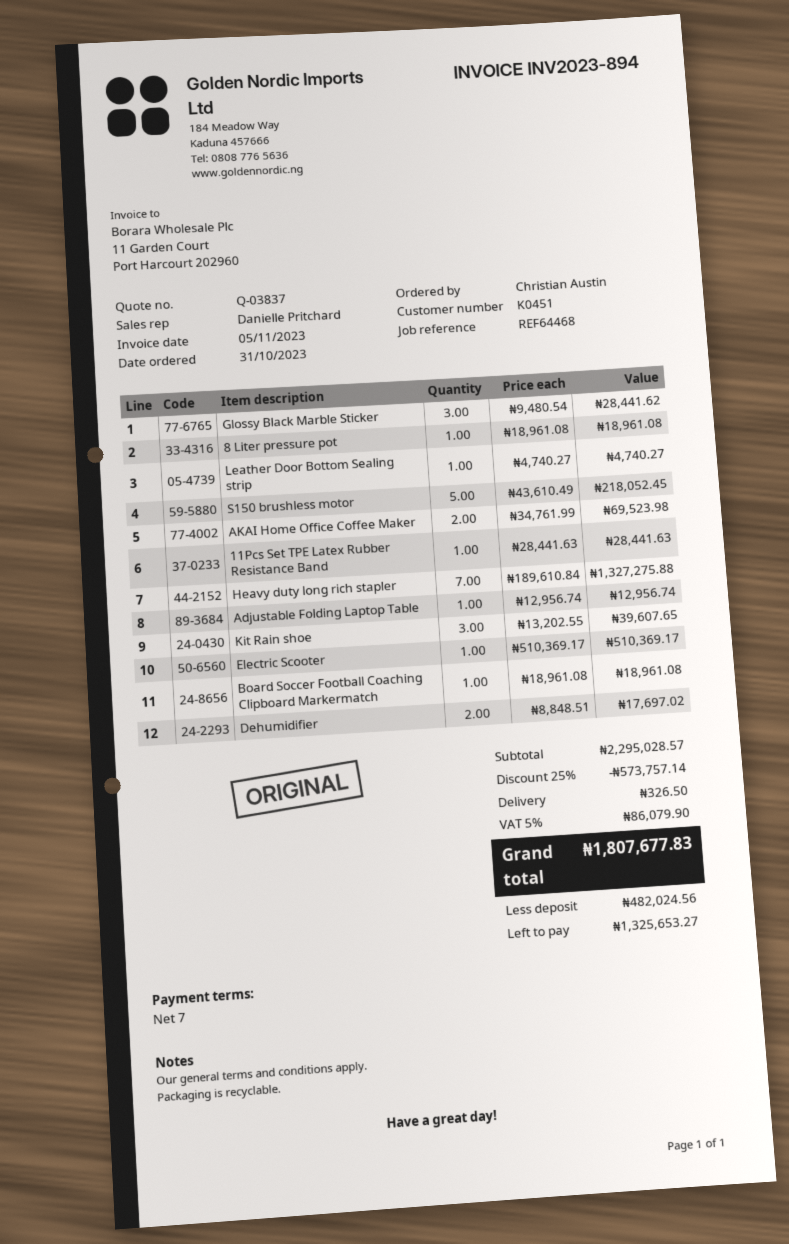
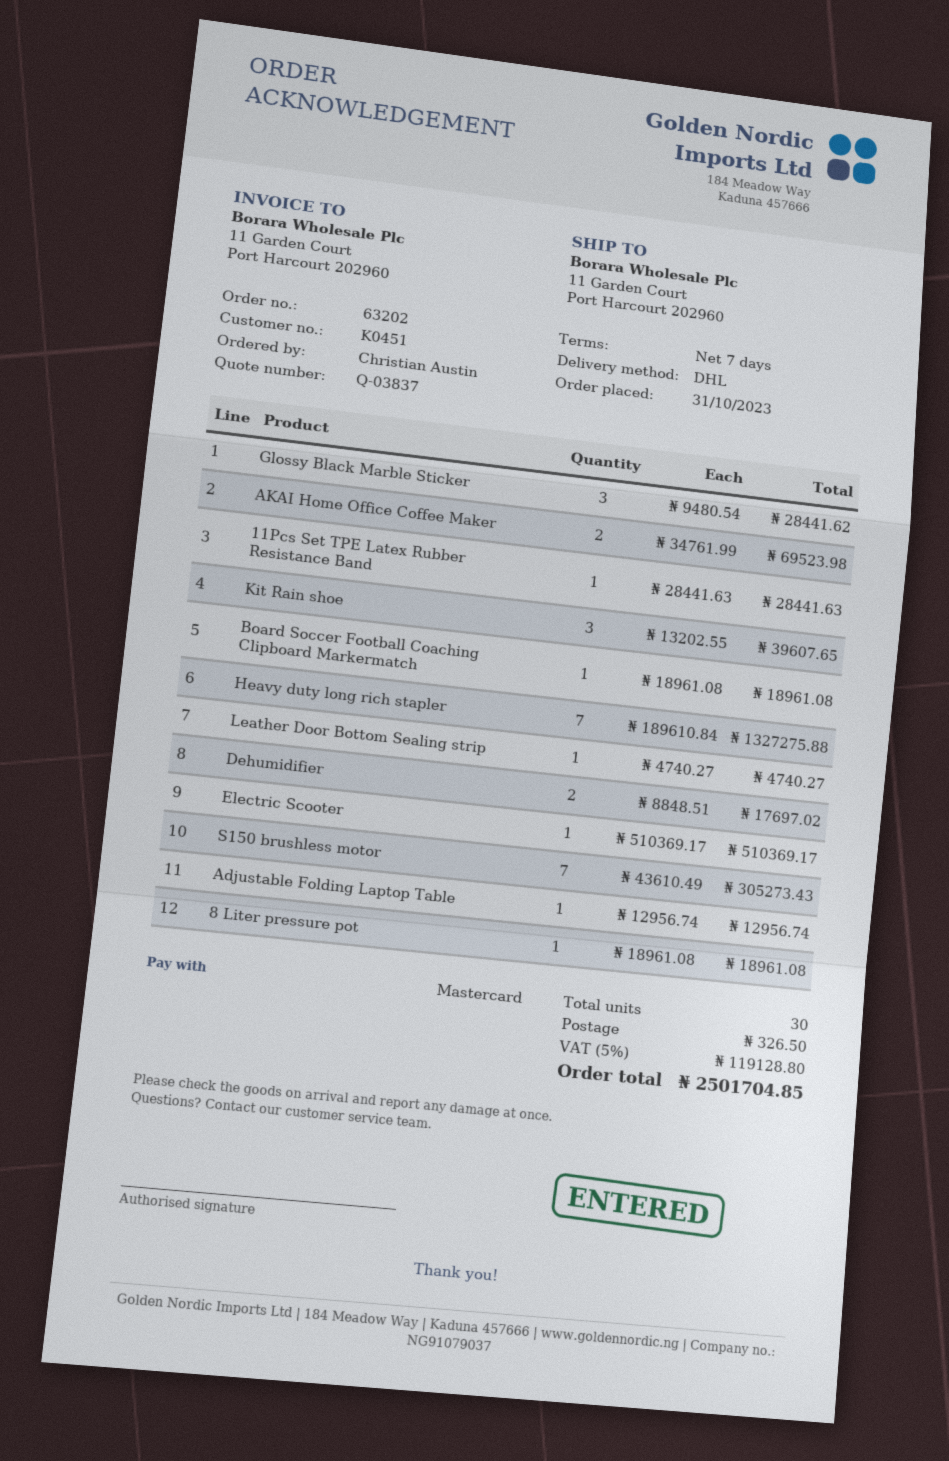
S150 brushless motor: 5 x 43610.49 = 218052.45 -> 7 x 43610.49 = 305273.43
discount: 25% = 573757.14 -> none
tax: 5% = 86079.90 -> 5% = 119128.80
total: 1807677.83 -> 2501704.85

